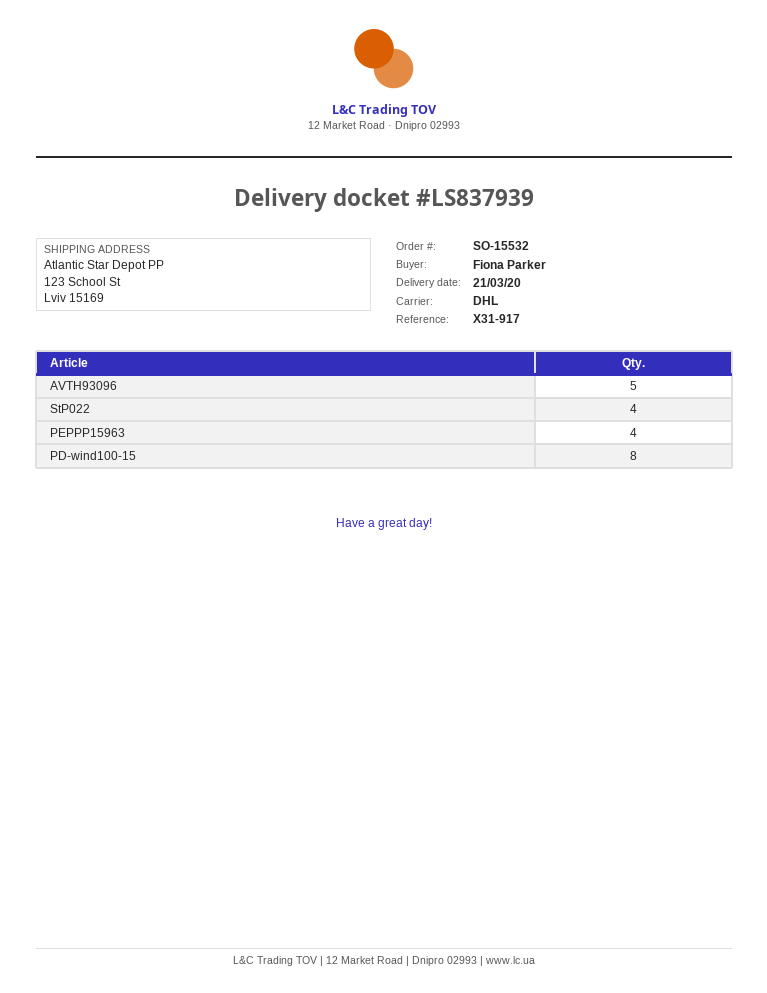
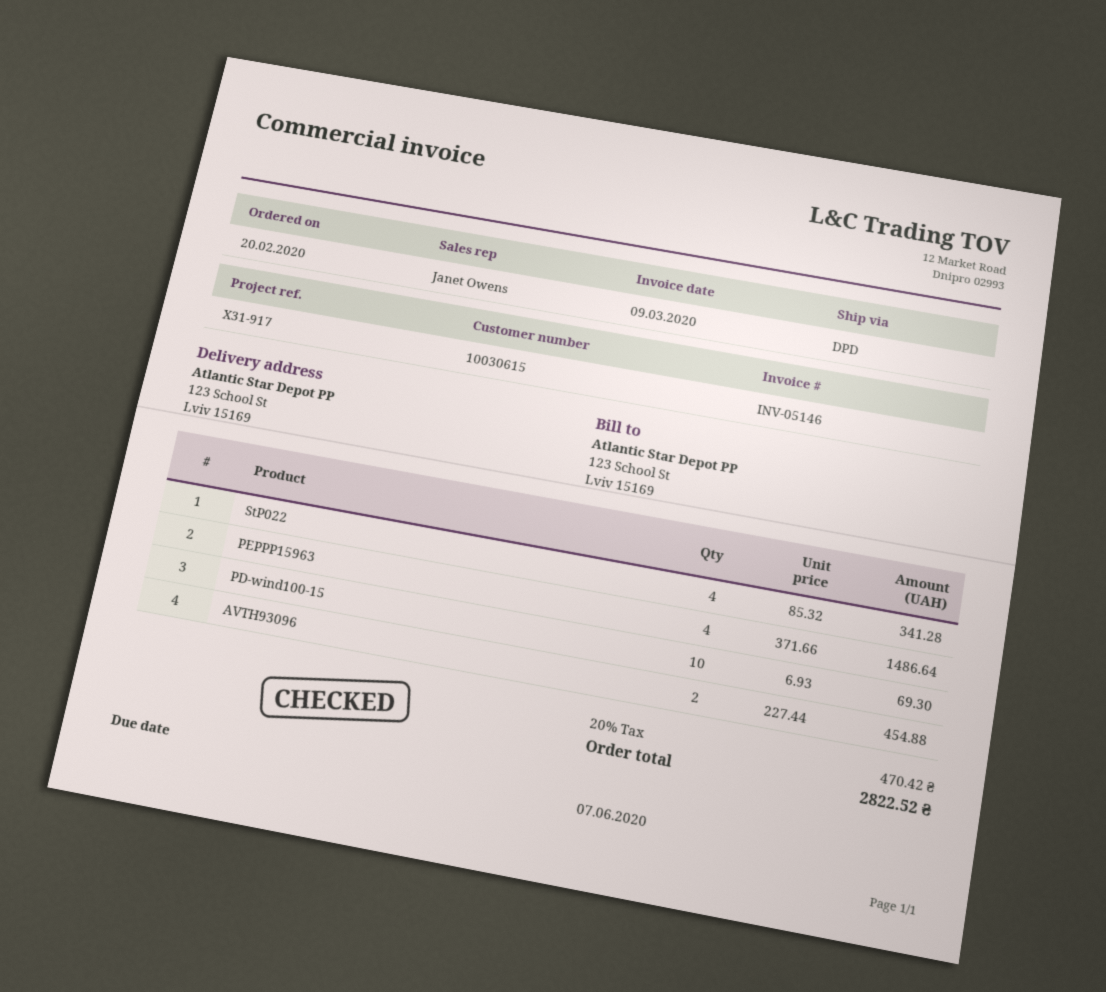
shipping method: DHL -> DPD
AVTH93096: 5 -> 2
PD-wind100-15: 8 -> 10

